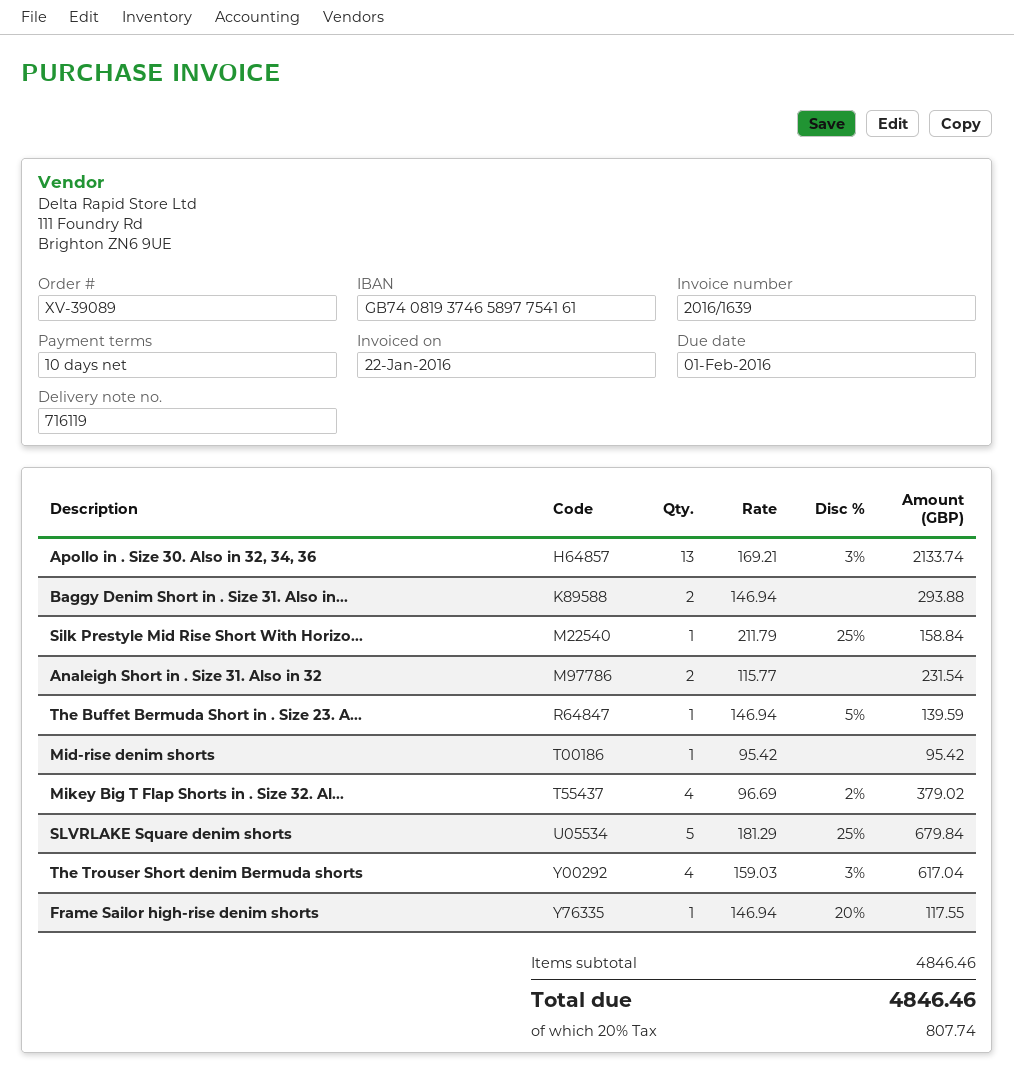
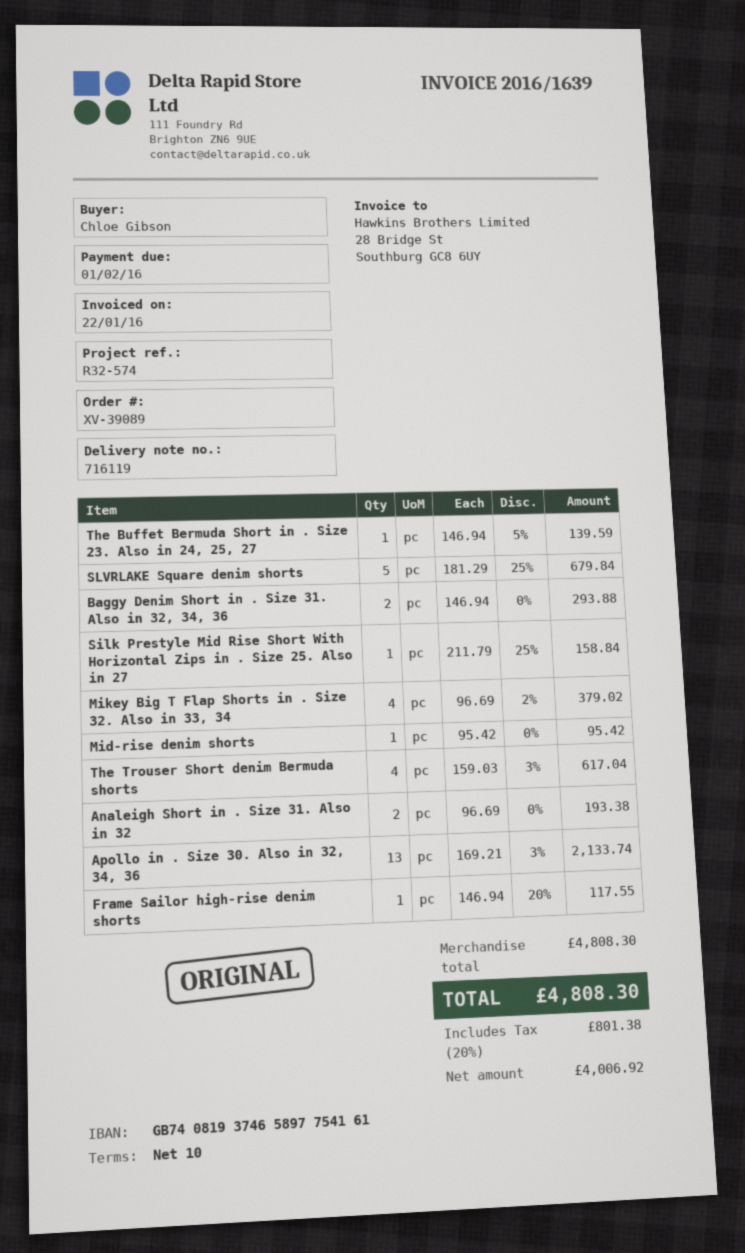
Analeigh Short in . Size 31. Also in 32: 2 x 115.77 = 231.54 -> 2 x 96.69 = 193.38
subtotal: 4846.46 -> 4808.30
tax: 20% = 807.74 -> 20% = 801.38
total: 4846.46 -> 4808.30

